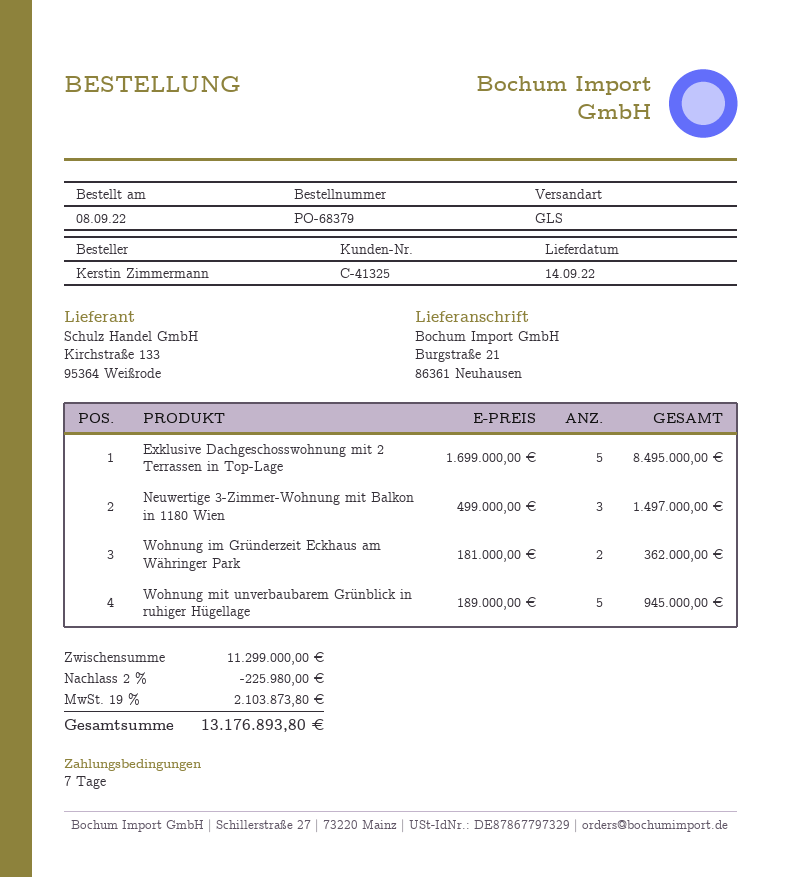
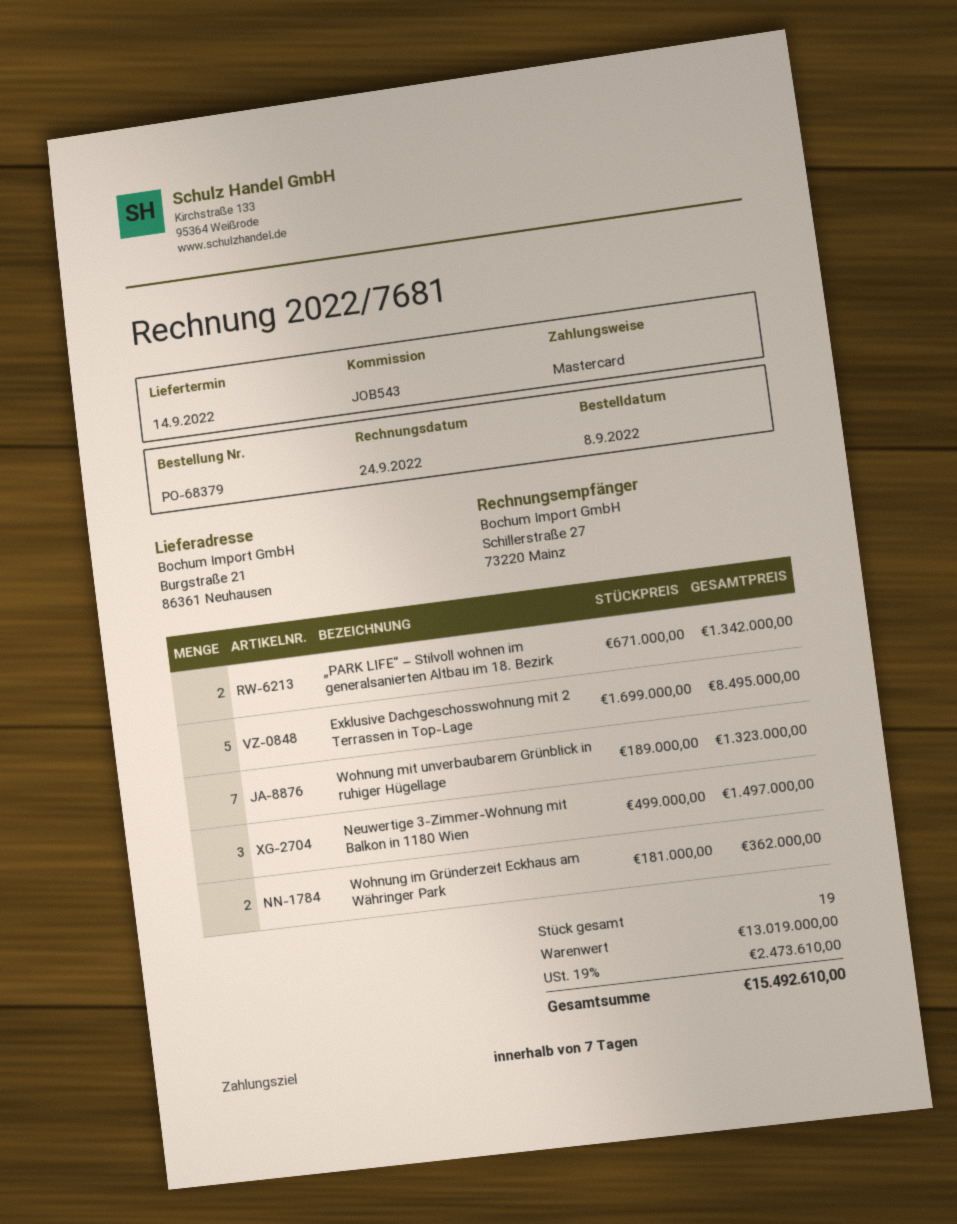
Wohnung mit unverbaubarem Grünblick in ruhiger Hügellage: 5 x 189000.00 = 945000.00 -> 7 x 189000.00 = 1323000.00
„PARK LIFE“ – Stilvoll wohnen im generalsanierten Altbau im 18. Bezirk: none -> 2 x 671000.00 = 1342000.00
subtotal: 11299000.00 -> 13019000.00
discount: 2% = 225980.00 -> none
tax: 19% = 2103873.80 -> 19% = 2473610.00
total: 13176893.80 -> 15492610.00

